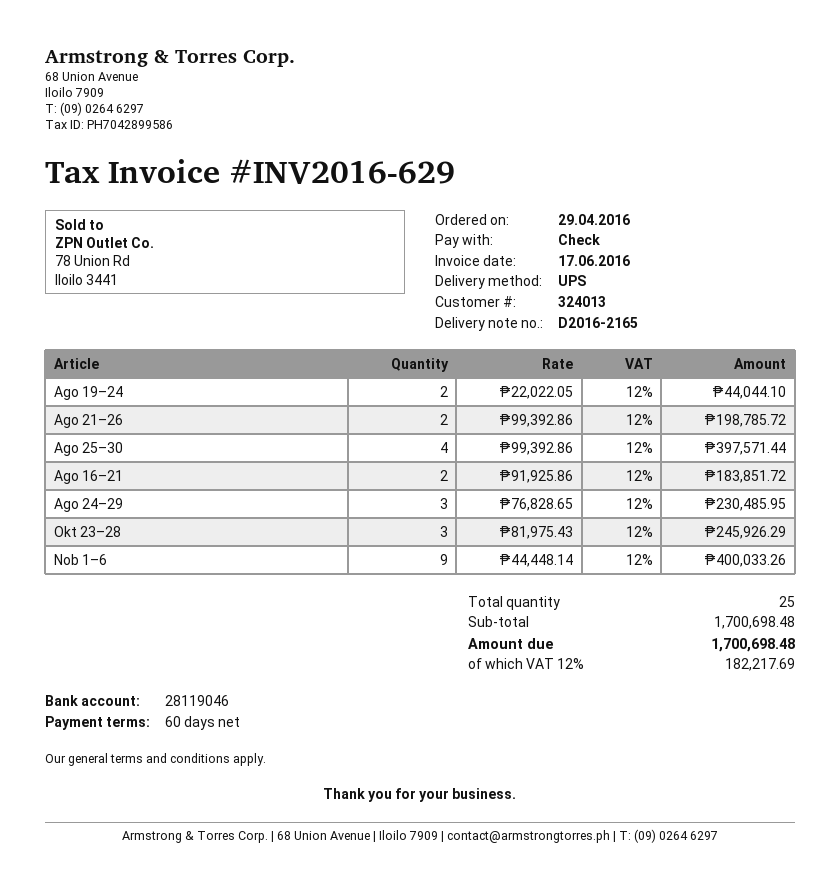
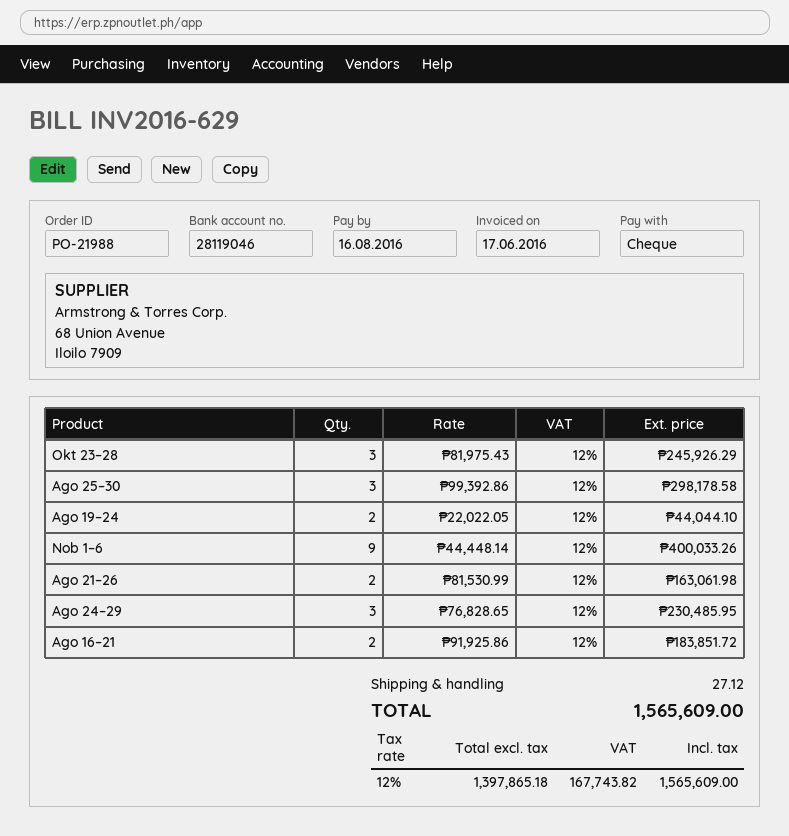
Ago 21–26: 2 x 99392.86 = 198785.72 -> 2 x 81530.99 = 163061.98
Ago 25–30: 4 x 99392.86 = 397571.44 -> 3 x 99392.86 = 298178.58
shipping: none -> 27.12
tax: 12% = 182217.69 -> 12% = 167743.82
total: 1700698.48 -> 1565609.00

